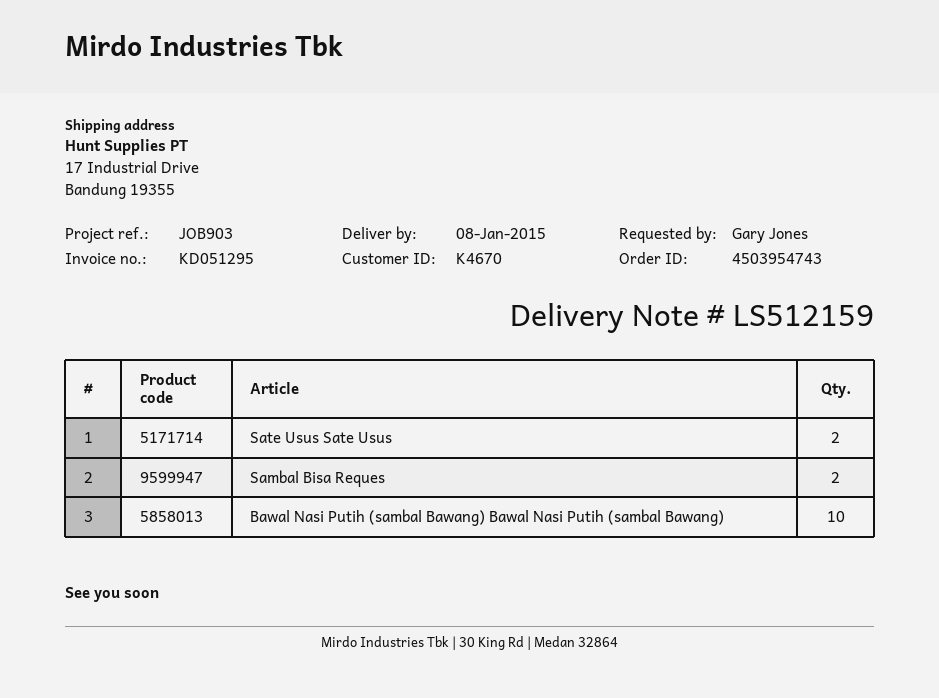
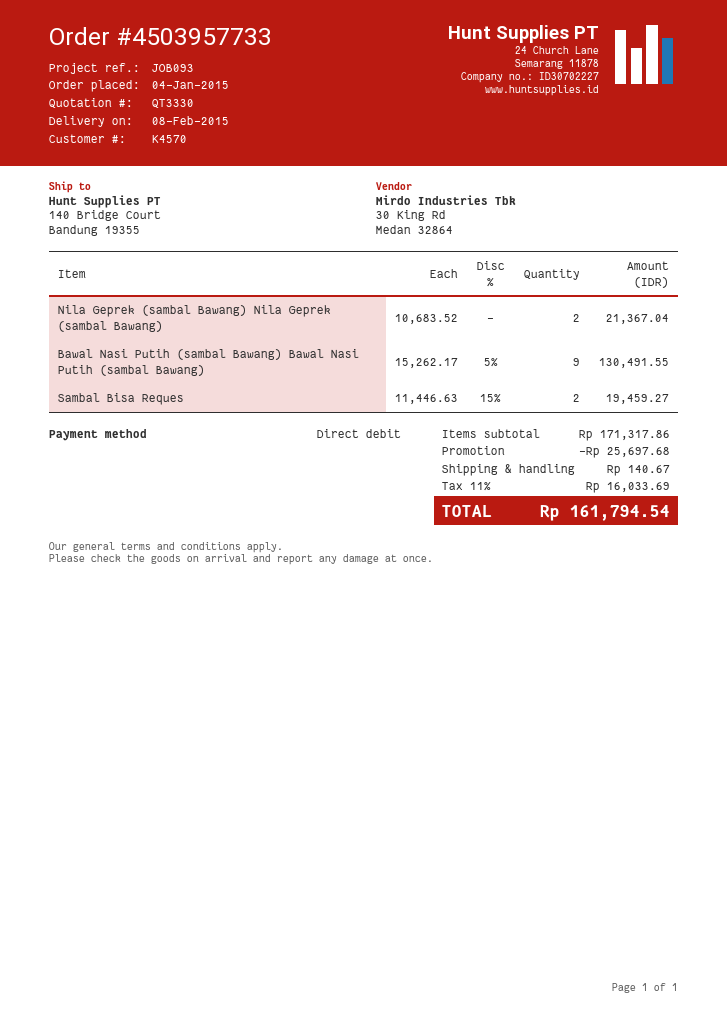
order number: 4503954743 -> 4503957733
delivery date: 2015-01-08 -> 2015-02-08
customer number: K4670 -> K4570
reference: JOB903 -> JOB093
ship to: 17 Industrial Drive, Bandung 19355 -> 140 Bridge Court, Bandung 19355
Sate Usus Sate Usus: 2 -> none
Bawal Nasi Putih (sambal Bawang) Bawal Nasi Putih (sambal Bawang): 10 -> 9
Nila Geprek (sambal Bawang) Nila Geprek (sambal Bawang): none -> 2

